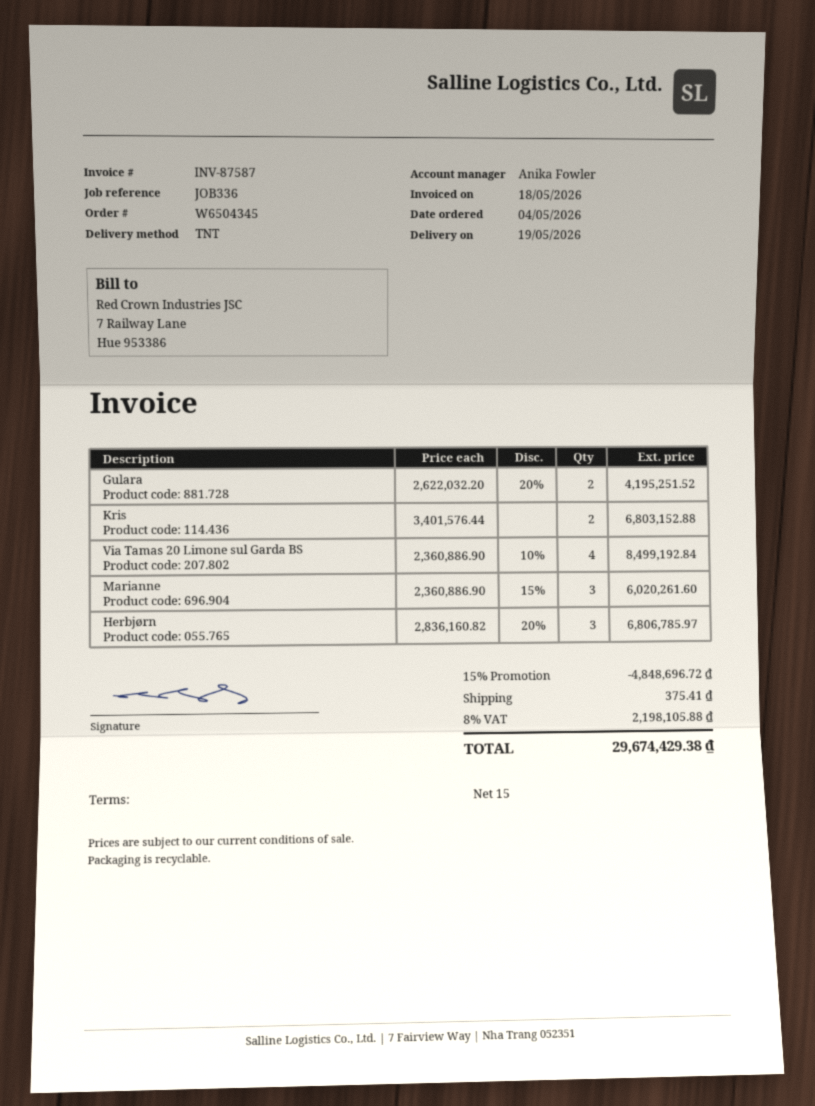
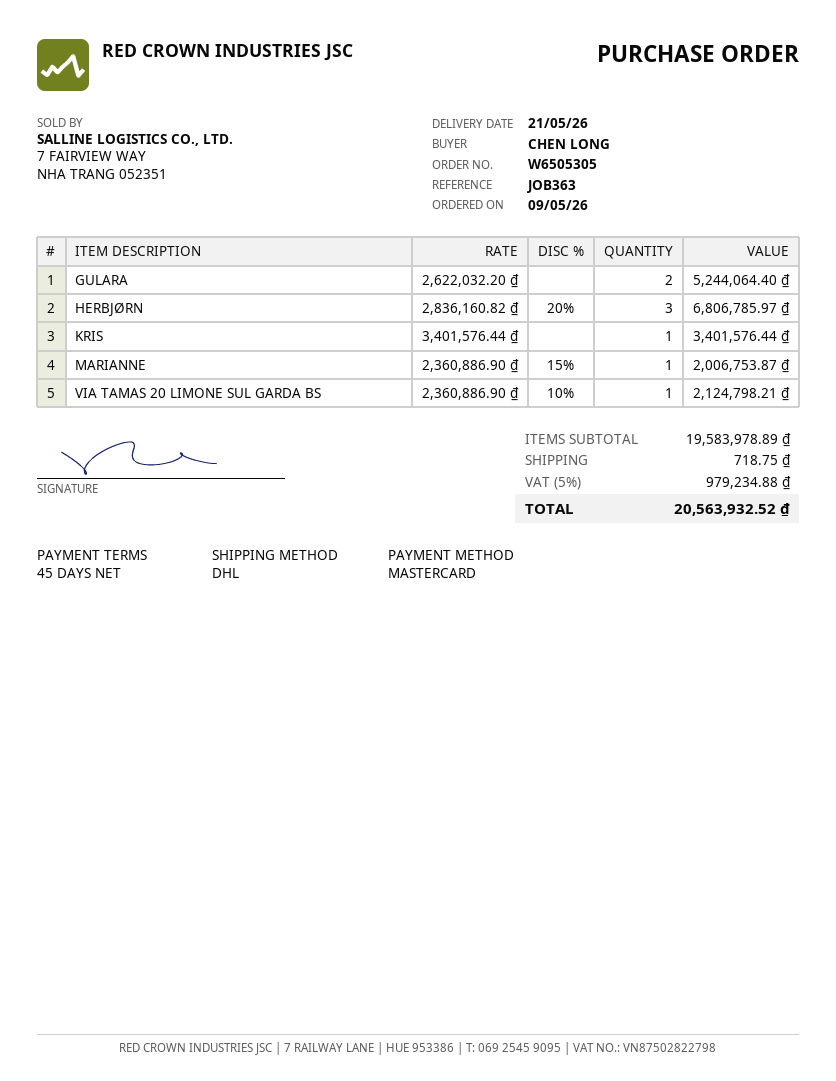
order number: W6504345 -> W6505305
order date: 2026-05-04 -> 2026-05-09
delivery date: 2026-05-19 -> 2026-05-21
payment terms: 15 days -> 45 days
reference: JOB336 -> JOB363
shipping method: TNT -> DHL
Gulara: 2 x 2622032.20 - 20% = 4195251.52 -> 2 x 2622032.20 = 5244064.40
Kris: 2 x 3401576.44 = 6803152.88 -> 1 x 3401576.44 = 3401576.44
Via Tamas 20 Limone sul Garda BS: 4 x 2360886.90 - 10% = 8499192.84 -> 1 x 2360886.90 - 10% = 2124798.21
Marianne: 3 x 2360886.90 - 15% = 6020261.60 -> 1 x 2360886.90 - 15% = 2006753.87
discount: 15% = 4848696.72 -> none
shipping: 375.41 -> 718.75
tax: 8% = 2198105.88 -> 5% = 979234.88
total: 29674429.38 -> 20563932.52

